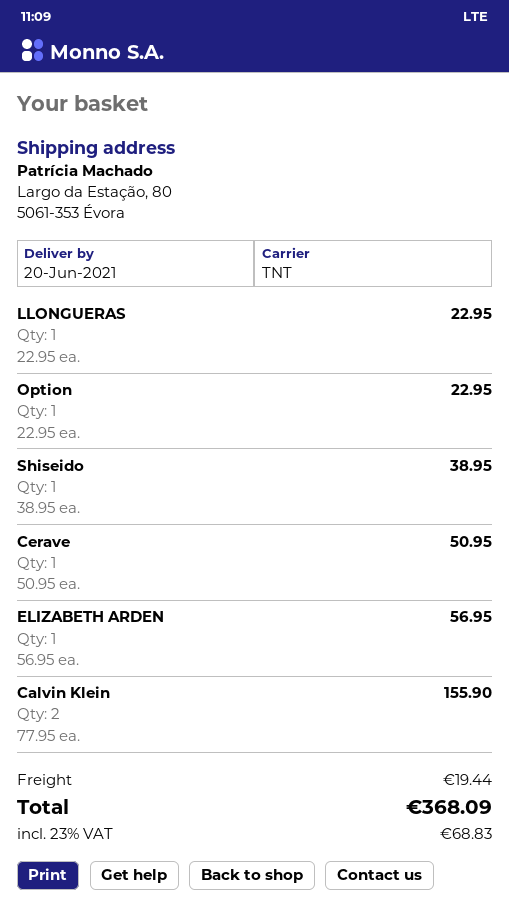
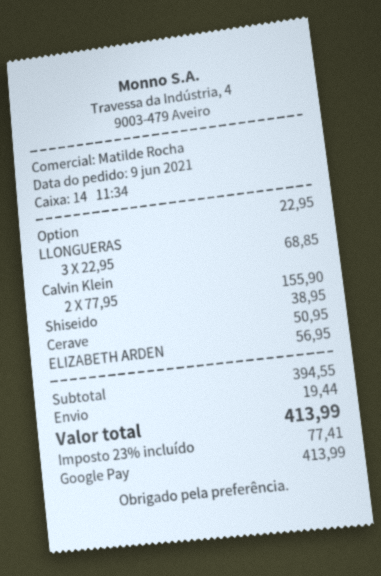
LLONGUERAS: 1 x 22.95 = 22.95 -> 3 x 22.95 = 68.85
tax: 23% = 68.83 -> 23% = 77.41
total: 368.09 -> 413.99

